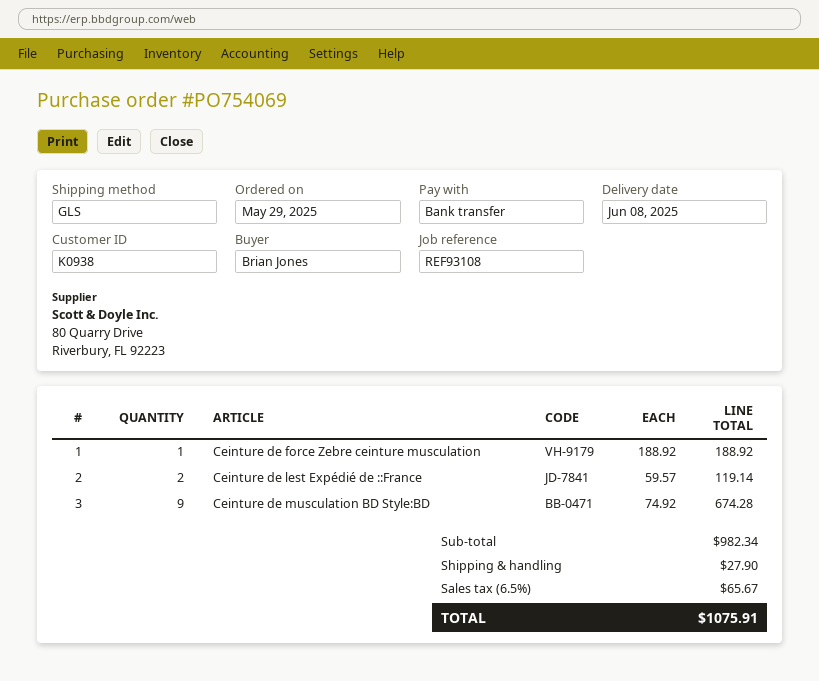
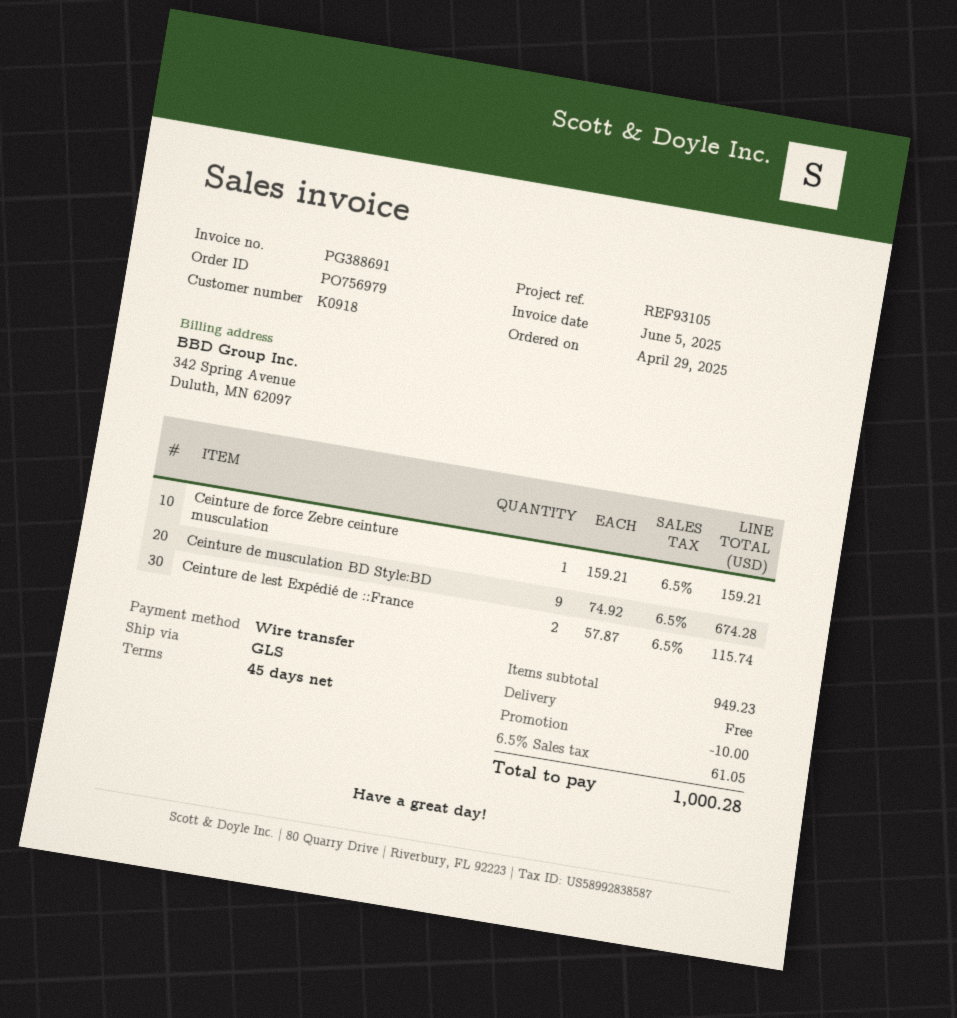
order number: PO754069 -> PO756979
order date: 2025-05-29 -> 2025-04-29
customer number: K0938 -> K0918
reference: REF93108 -> REF93105
Ceinture de force Zebre ceinture musculation: 1 x 188.92 = 188.92 -> 1 x 159.21 = 159.21
Ceinture de lest Expédié de ::France: 2 x 59.57 = 119.14 -> 2 x 57.87 = 115.74
subtotal: 982.34 -> 949.23
discount: none -> 10.00
shipping: 27.90 -> 0.00
tax: 6.5% = 65.67 -> 6.5% = 61.05
total: 1075.91 -> 1000.28

